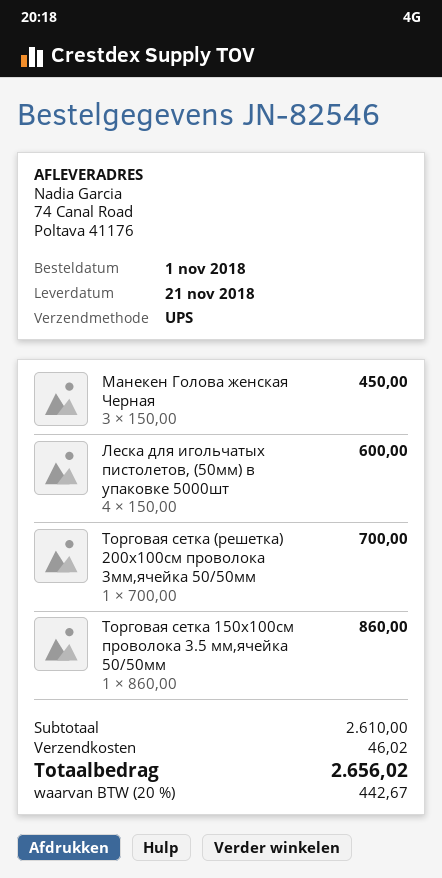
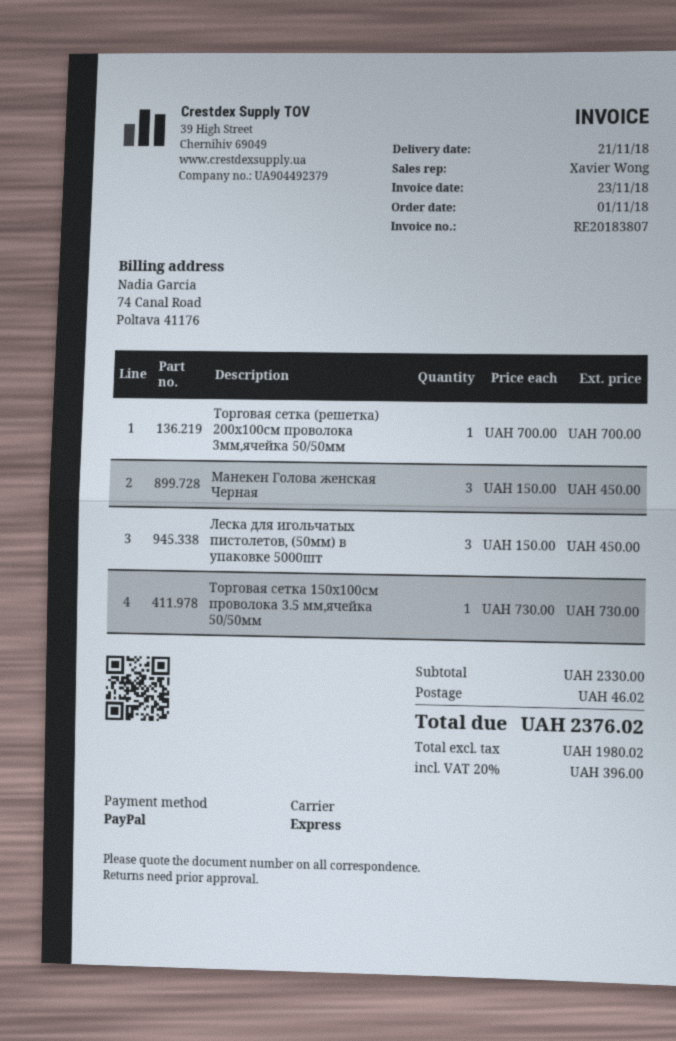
shipping method: UPS -> express
Леска для игольчатых пистолетов, (50мм) в упаковке 5000шт: 4 x 150.00 = 600.00 -> 3 x 150.00 = 450.00
Торговая сетка 150х100см проволока 3.5 мм,ячейка 50/50мм: 1 x 860.00 = 860.00 -> 1 x 730.00 = 730.00
subtotal: 2610.00 -> 2330.00
tax: 20% = 442.67 -> 20% = 396.00
total: 2656.02 -> 2376.02

